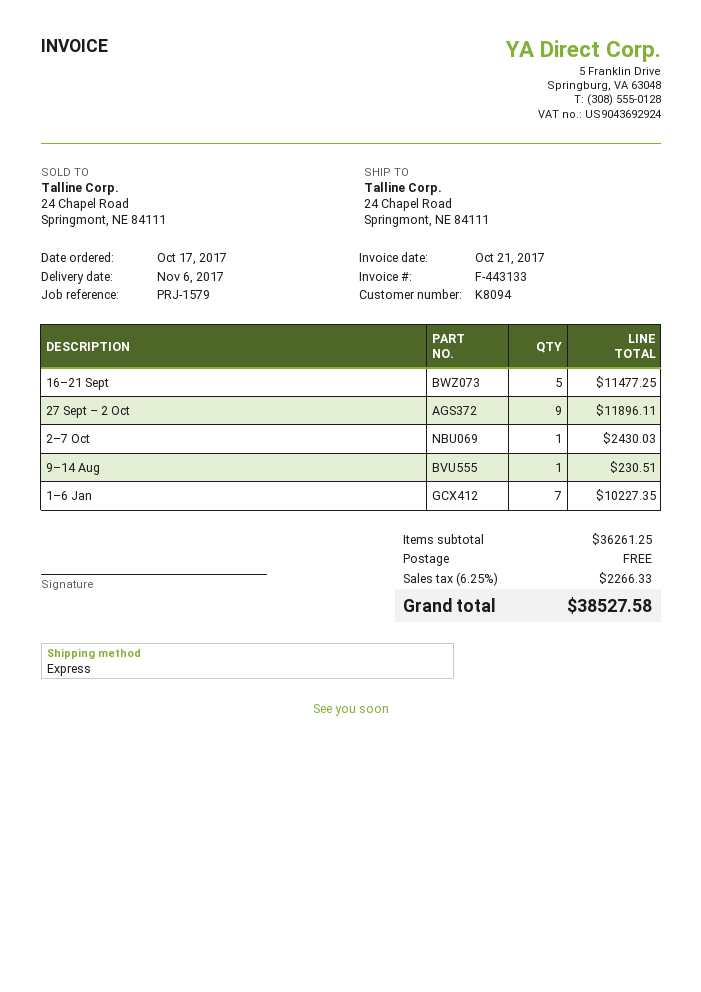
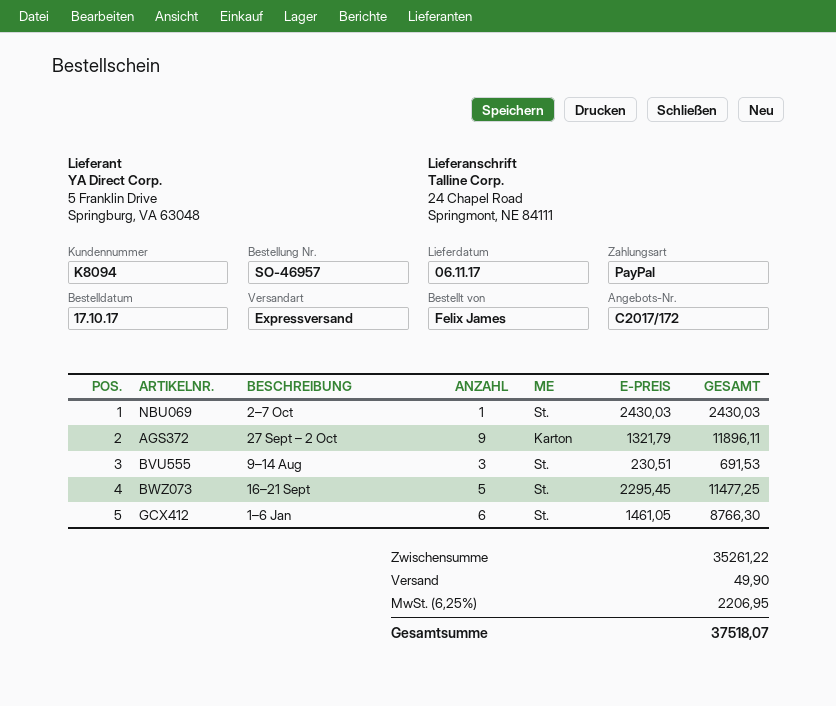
9–14 Aug: 1 for 230.51 -> 3 for 691.53
1–6 Jan: 7 for 10227.35 -> 6 for 8766.30
subtotal: 36261.25 -> 35261.22
shipping: 0.00 -> 49.90
tax: 6.25% = 2266.33 -> 6.25% = 2206.95
total: 38527.58 -> 37518.07

